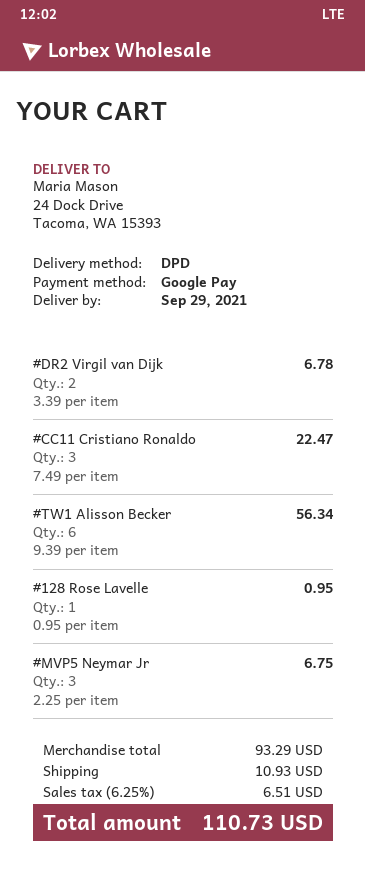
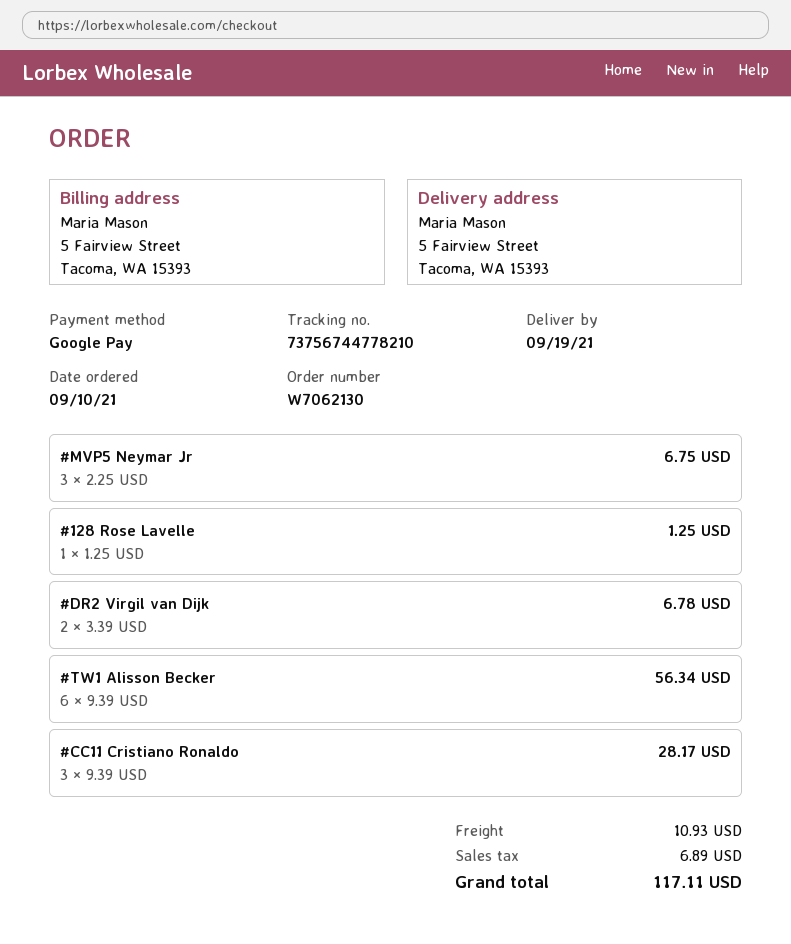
delivery date: 2021-09-29 -> 2021-09-19
ship to: 24 Dock Drive, Tacoma, WA 15393 -> 5 Fairview Street, Tacoma, WA 15393
#CC11 Cristiano Ronaldo: 3 x 7.49 = 22.47 -> 3 x 9.39 = 28.17
#128 Rose Lavelle: 1 x 0.95 = 0.95 -> 1 x 1.25 = 1.25
tax: 6.51 -> 6.89
total: 110.73 -> 117.11

